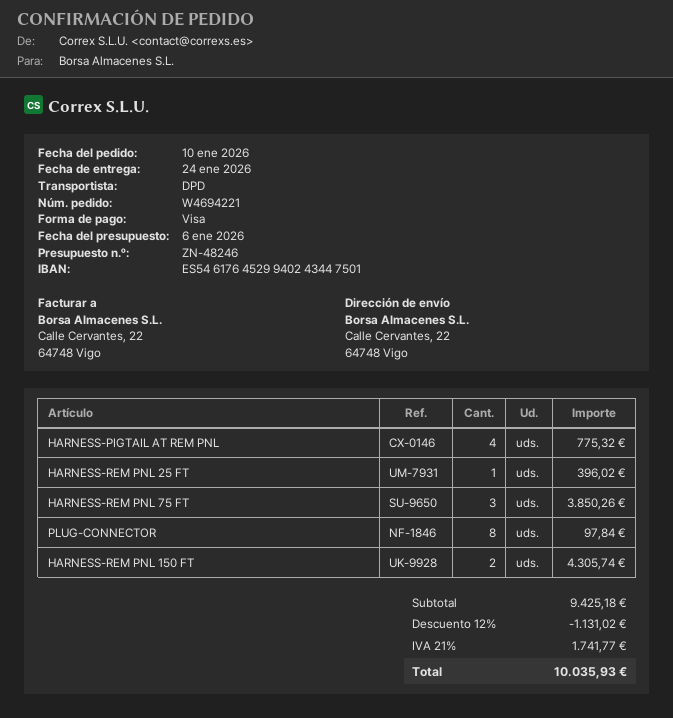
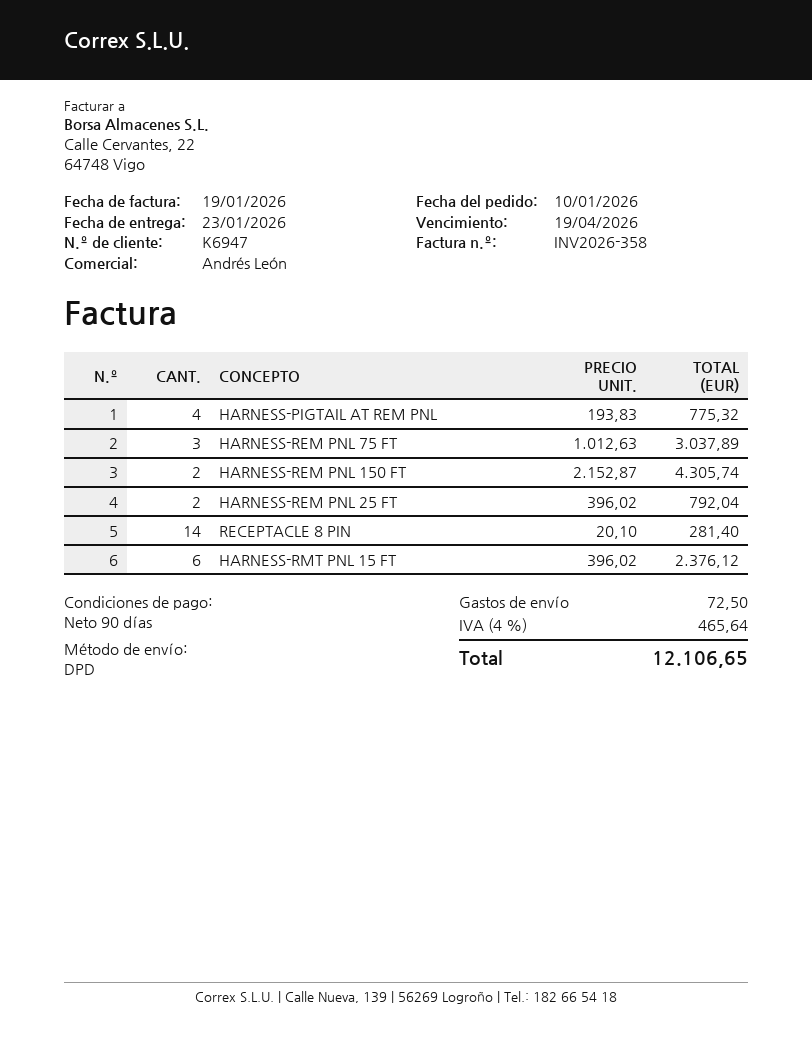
delivery date: 2026-01-24 -> 2026-01-23
HARNESS-REM PNL 25 FT: 1 for 396.02 -> 2 for 792.04
HARNESS-REM PNL 75 FT: 3 for 3850.26 -> 3 for 3037.89
PLUG-CONNECTOR: 8 for 97.84 -> none
RECEPTACLE 8 PIN: none -> 14 for 281.40
HARNESS-RMT PNL 15 FT: none -> 6 for 2376.12
discount: 12% = 1131.02 -> none
shipping: none -> 72.50
tax: 21% = 1741.77 -> 4% = 465.64
total: 10035.93 -> 12106.65

